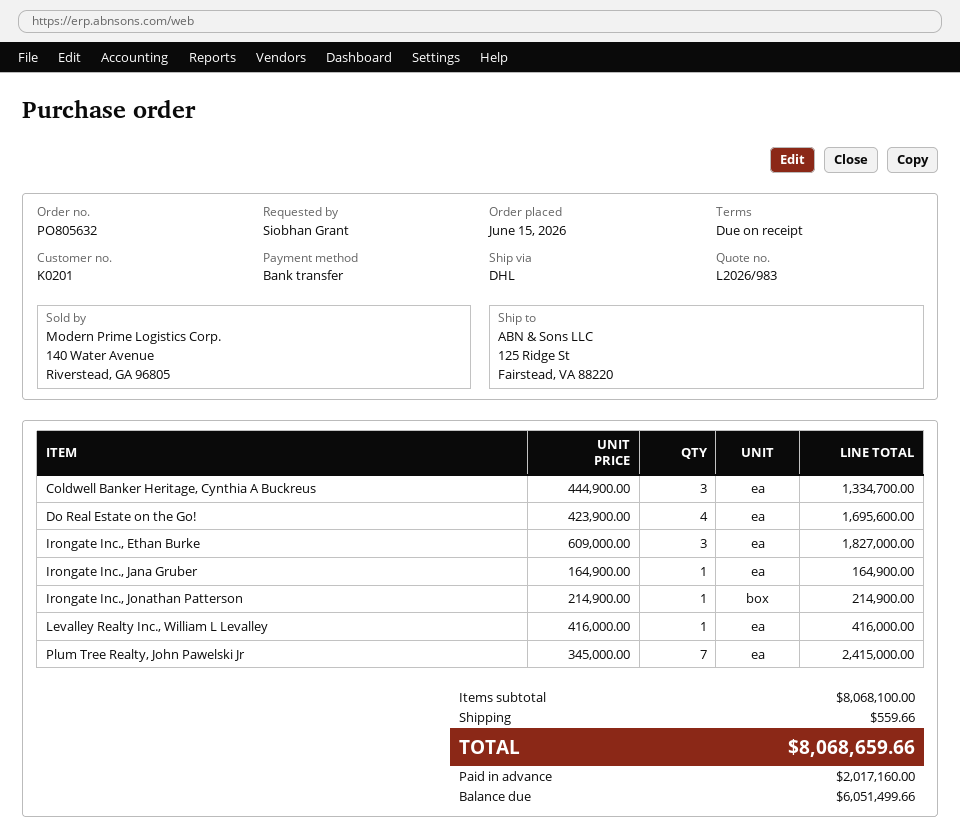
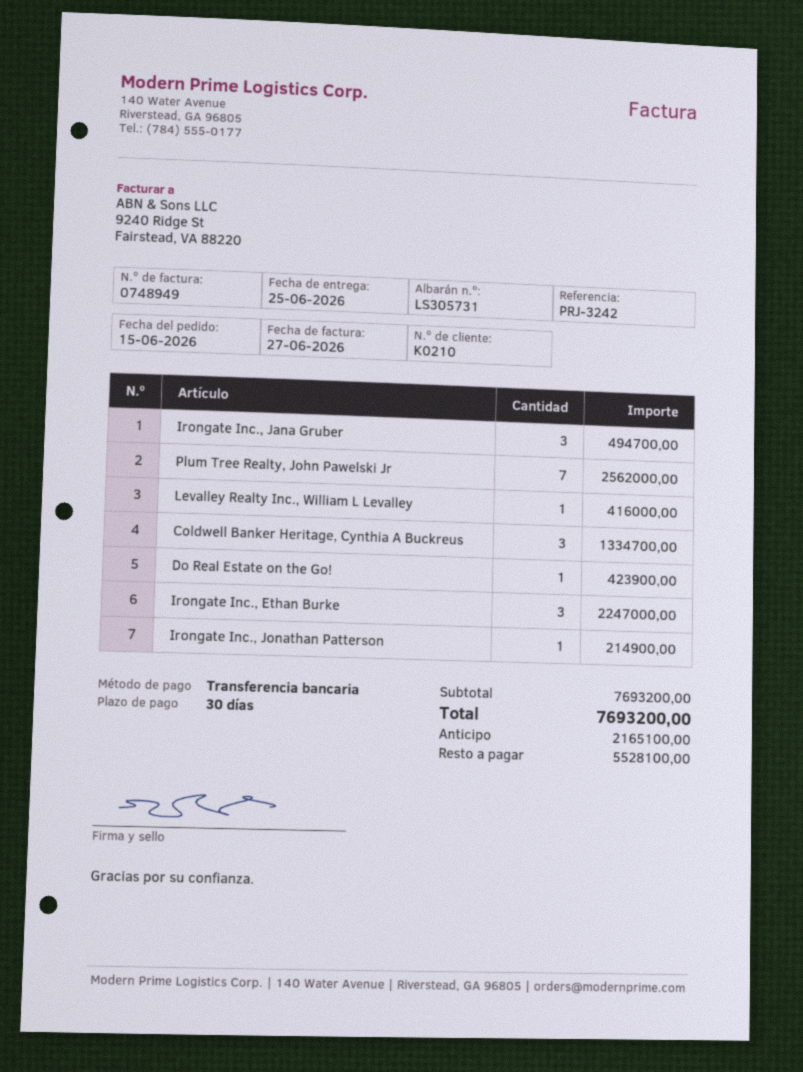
payment terms: on receipt -> 30 days
customer number: K0201 -> K0210
Do Real Estate on the Go!: 4 for 1695600.00 -> 1 for 423900.00
Irongate Inc., Ethan Burke: 3 for 1827000.00 -> 3 for 2247000.00
Irongate Inc., Jana Gruber: 1 for 164900.00 -> 3 for 494700.00
Plum Tree Realty, John Pawelski Jr: 7 for 2415000.00 -> 7 for 2562000.00
subtotal: 8068100.00 -> 7693200.00
shipping: 559.66 -> none
total: 8068659.66 -> 7693200.00
deposit: 2017160.00 -> 2165100.00
balance: 6051499.66 -> 5528100.00

